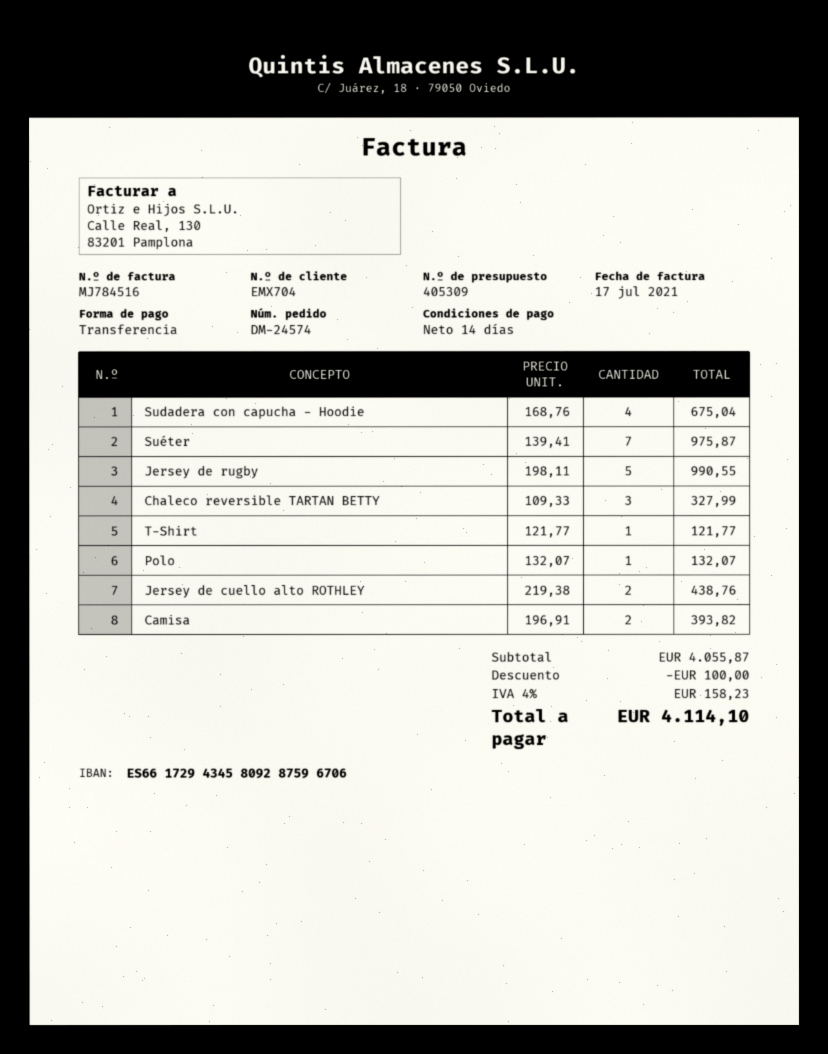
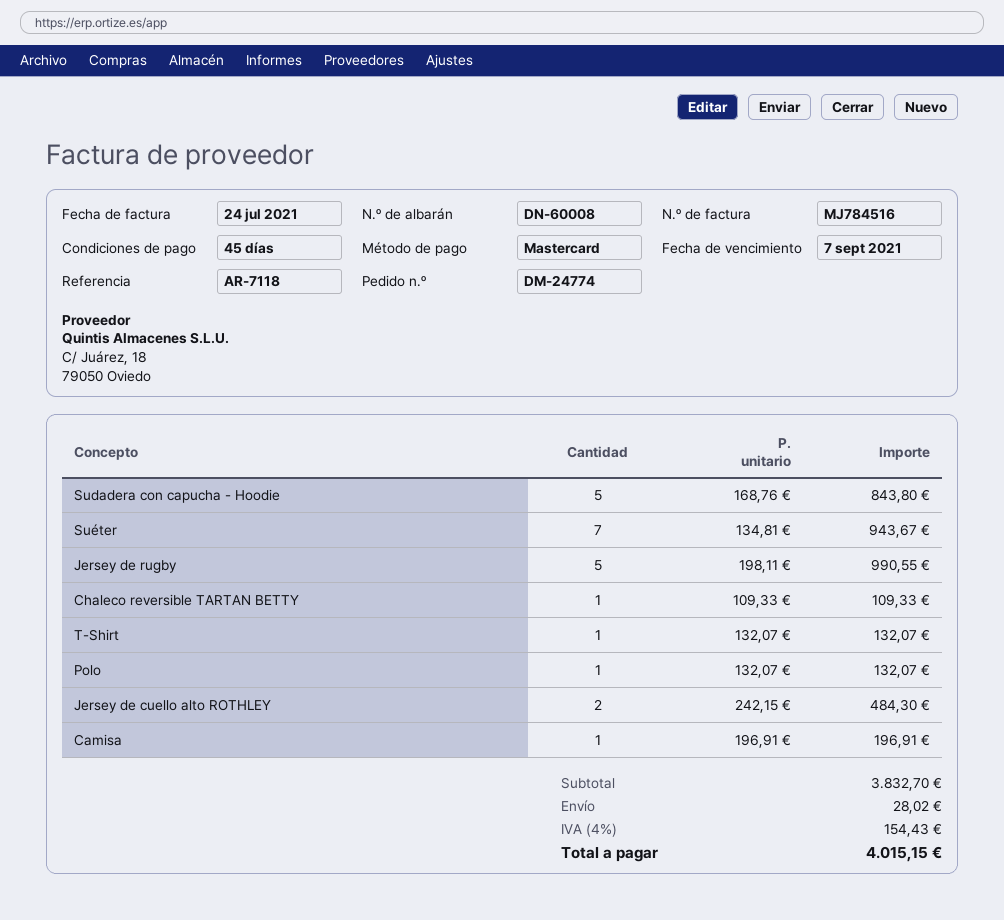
order number: DM-24574 -> DM-24774
invoice date: 2021-07-17 -> 2021-07-24
payment terms: 14 days -> 45 days
payment method: bank transfer -> Mastercard
Sudadera con capucha - Hoodie: 4 x 168.76 = 675.04 -> 5 x 168.76 = 843.80
Suéter: 7 x 139.41 = 975.87 -> 7 x 134.81 = 943.67
Chaleco reversible TARTAN BETTY: 3 x 109.33 = 327.99 -> 1 x 109.33 = 109.33
T-Shirt: 1 x 121.77 = 121.77 -> 1 x 132.07 = 132.07
Jersey de cuello alto ROTHLEY: 2 x 219.38 = 438.76 -> 2 x 242.15 = 484.30
Camisa: 2 x 196.91 = 393.82 -> 1 x 196.91 = 196.91
subtotal: 4055.87 -> 3832.70
discount: 100.00 -> none
shipping: none -> 28.02
tax: 4% = 158.23 -> 4% = 154.43
total: 4114.10 -> 4015.15

